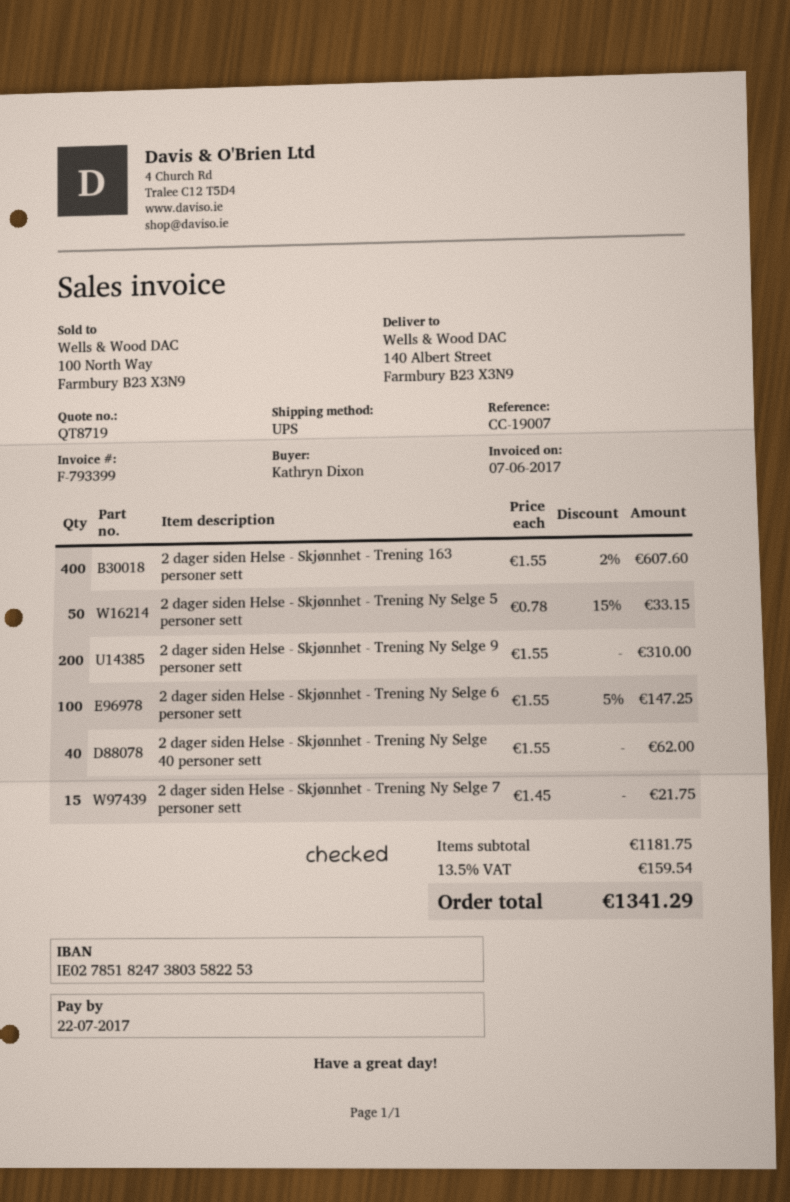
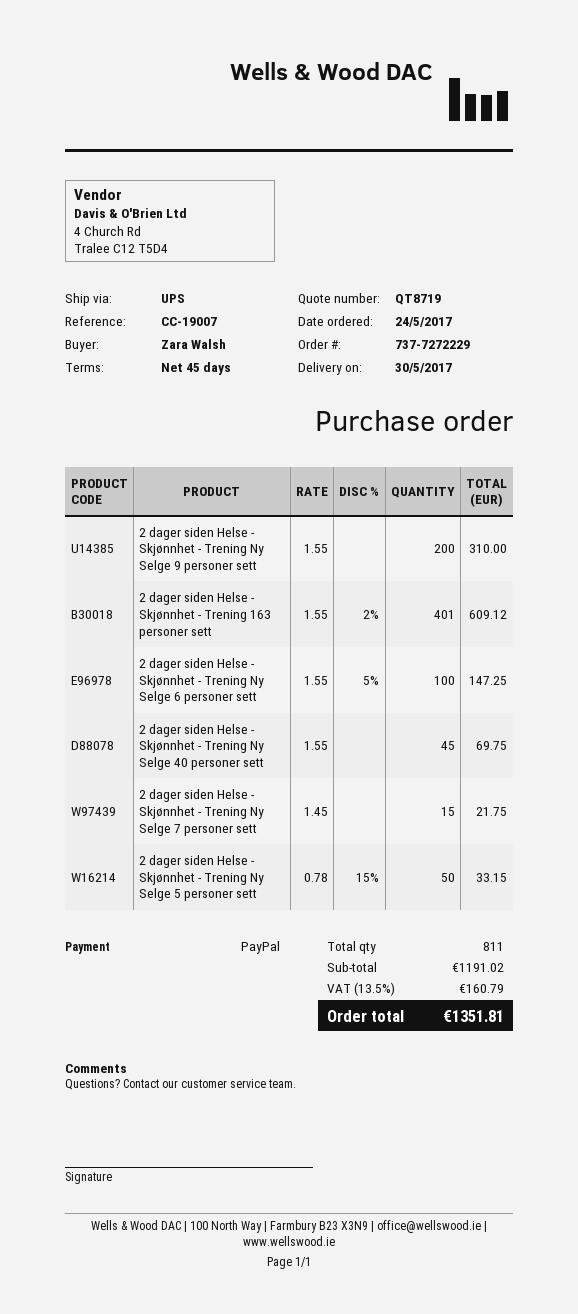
ordered by: Kathryn Dixon -> Zara Walsh
2 dager siden Helse - Skjønnhet - Trening 163 personer sett: 400 x 1.55 - 2% = 607.60 -> 401 x 1.55 - 2% = 609.12
2 dager siden Helse - Skjønnhet - Trening Ny Selge 40 personer sett: 40 x 1.55 = 62.00 -> 45 x 1.55 = 69.75
subtotal: 1181.75 -> 1191.02
tax: 13.5% = 159.54 -> 13.5% = 160.79
total: 1341.29 -> 1351.81

